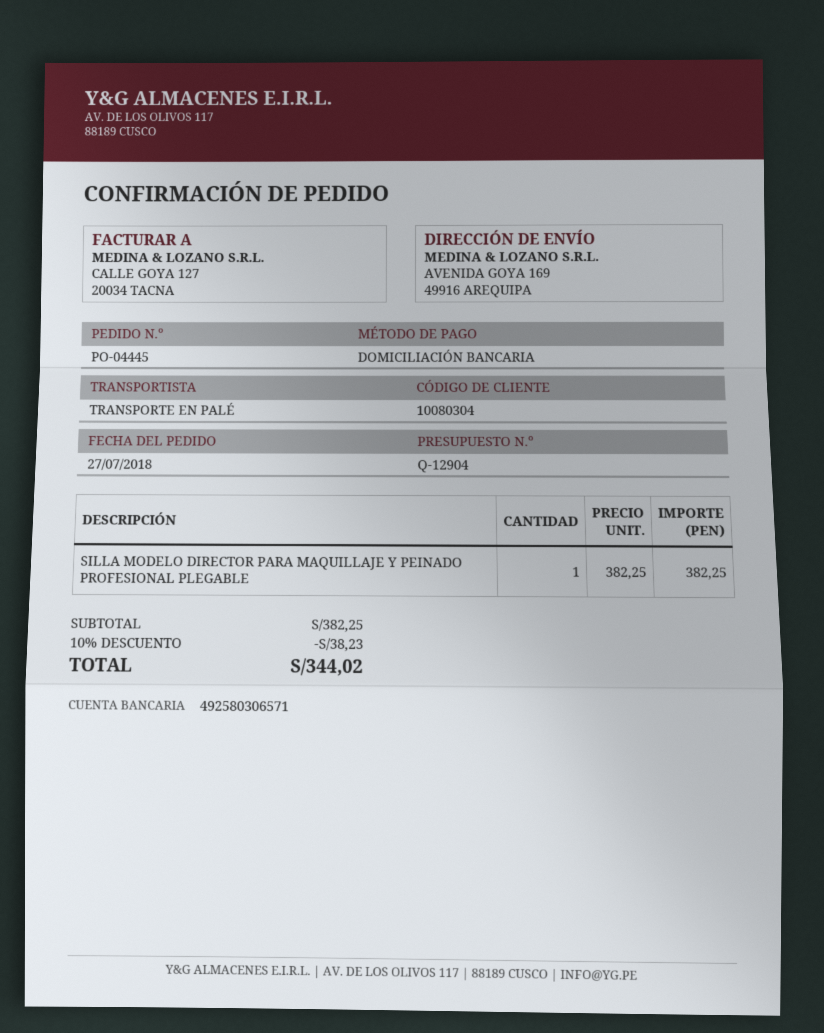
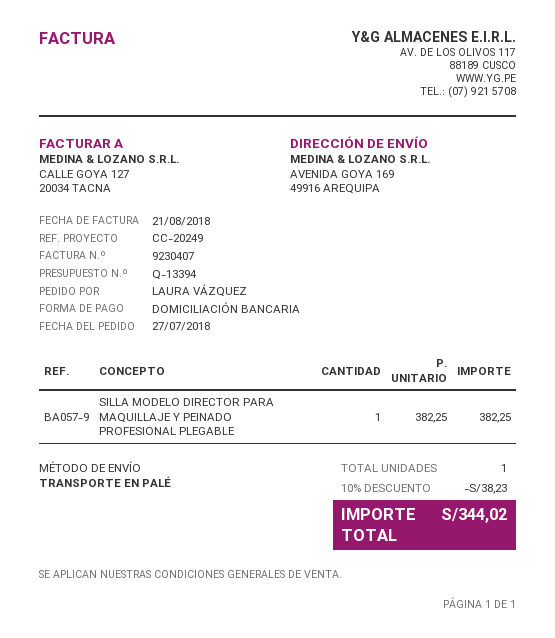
quote number: Q-12904 -> Q-13394

